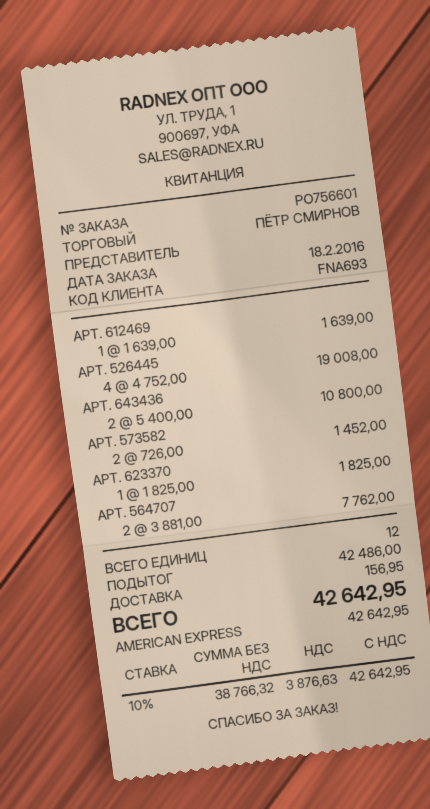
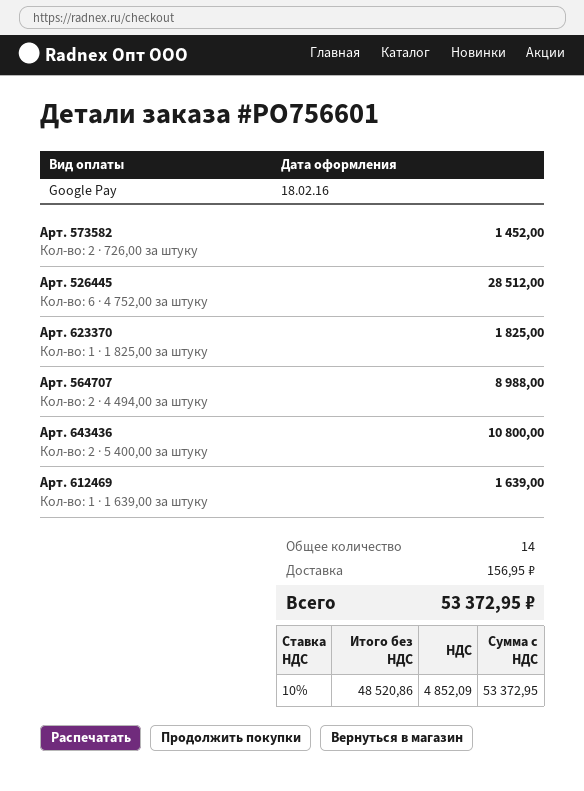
payment method: American Express -> Google Pay
АРТ. 526445: 4 x 4752.00 = 19008.00 -> 6 x 4752.00 = 28512.00
АРТ. 564707: 2 x 3881.00 = 7762.00 -> 2 x 4494.00 = 8988.00
total quantity: 12 -> 14
net: 38766.32 -> 48520.86
tax: 10% = 3876.63 -> 10% = 4852.09
total: 42642.95 -> 53372.95

